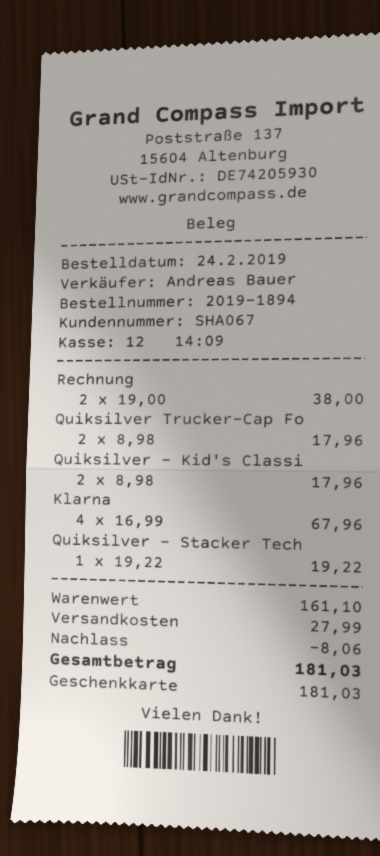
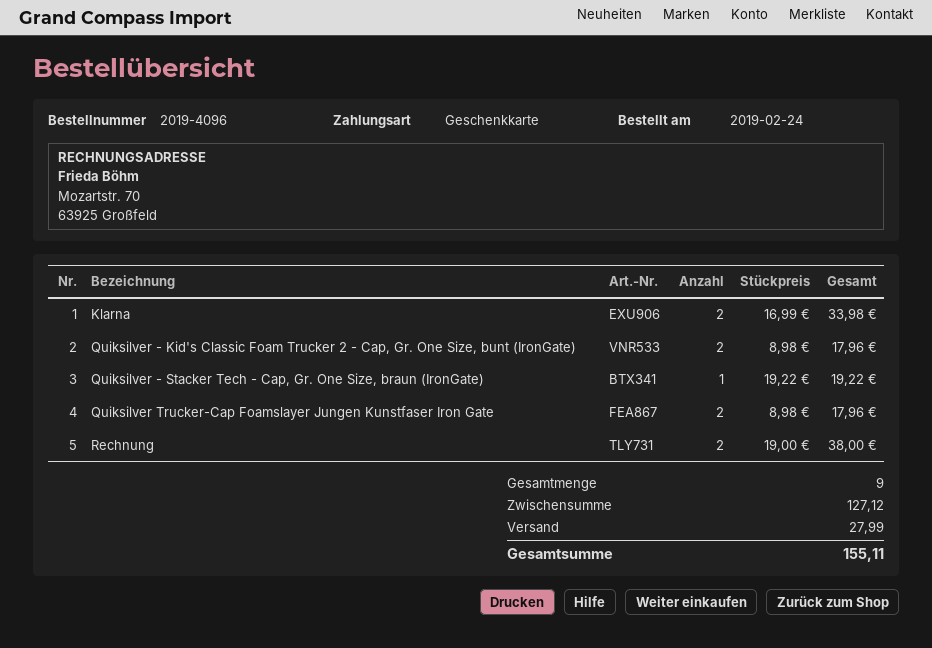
order number: 2019-1894 -> 2019-4096
Klarna: 4 x 16.99 = 67.96 -> 2 x 16.99 = 33.98
subtotal: 161.10 -> 127.12
discount: 8.06 -> none
total: 181.03 -> 155.11

